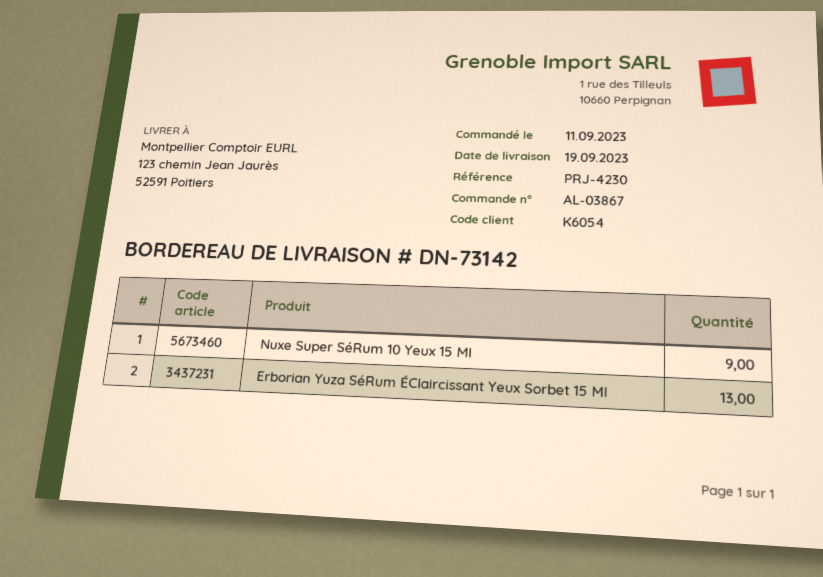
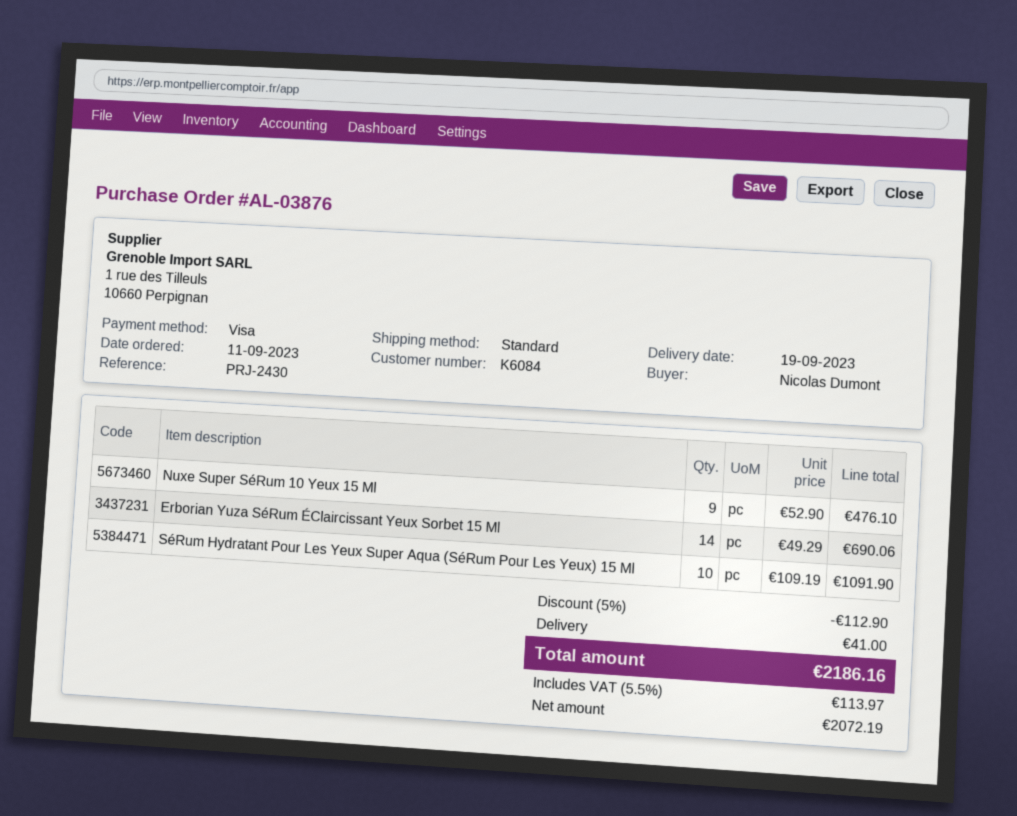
order number: AL-03867 -> AL-03876
customer number: K6054 -> K6084
reference: PRJ-4230 -> PRJ-2430
Erborian Yuza SéRum ÉClaircissant Yeux Sorbet 15 Ml: 13 -> 14
SéRum Hydratant Pour Les Yeux Super Aqua (SéRum Pour Les Yeux) 15 Ml: none -> 10

